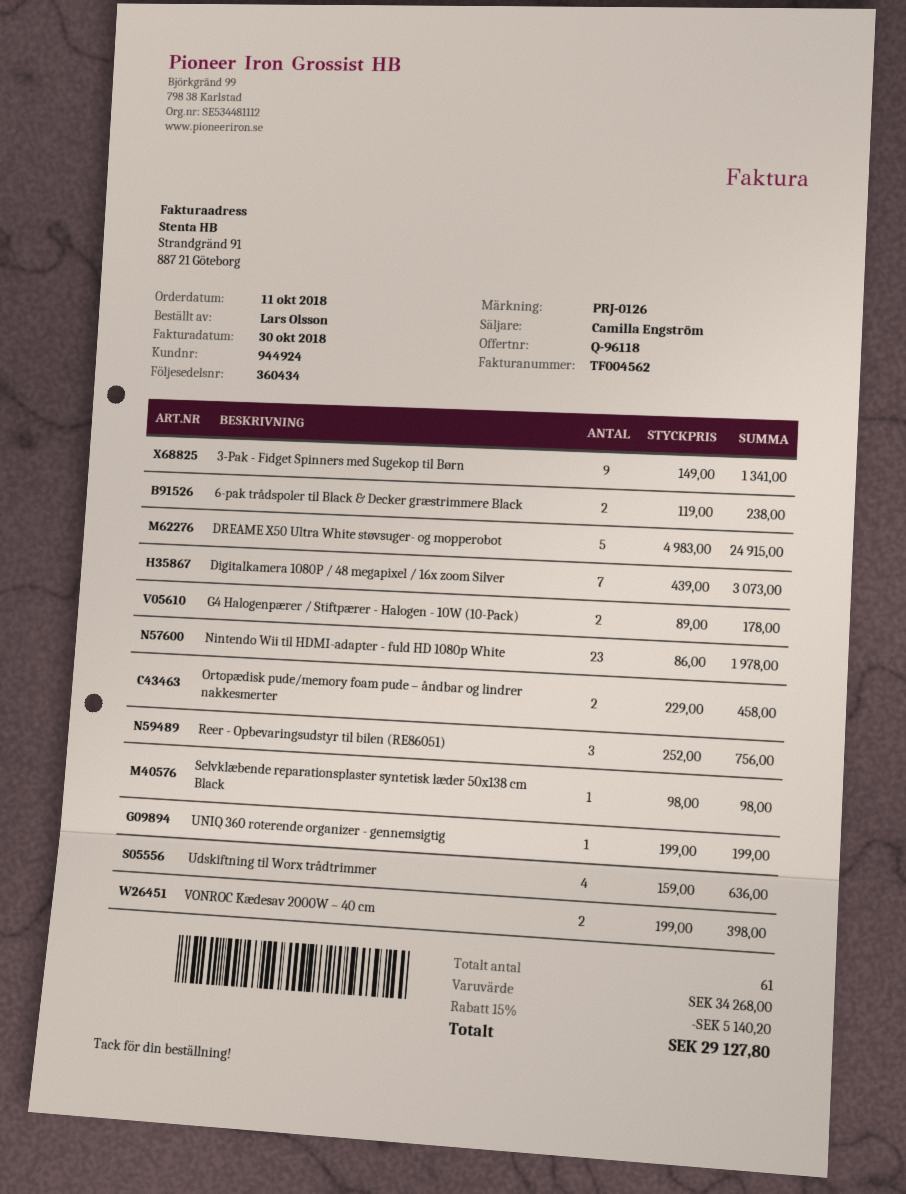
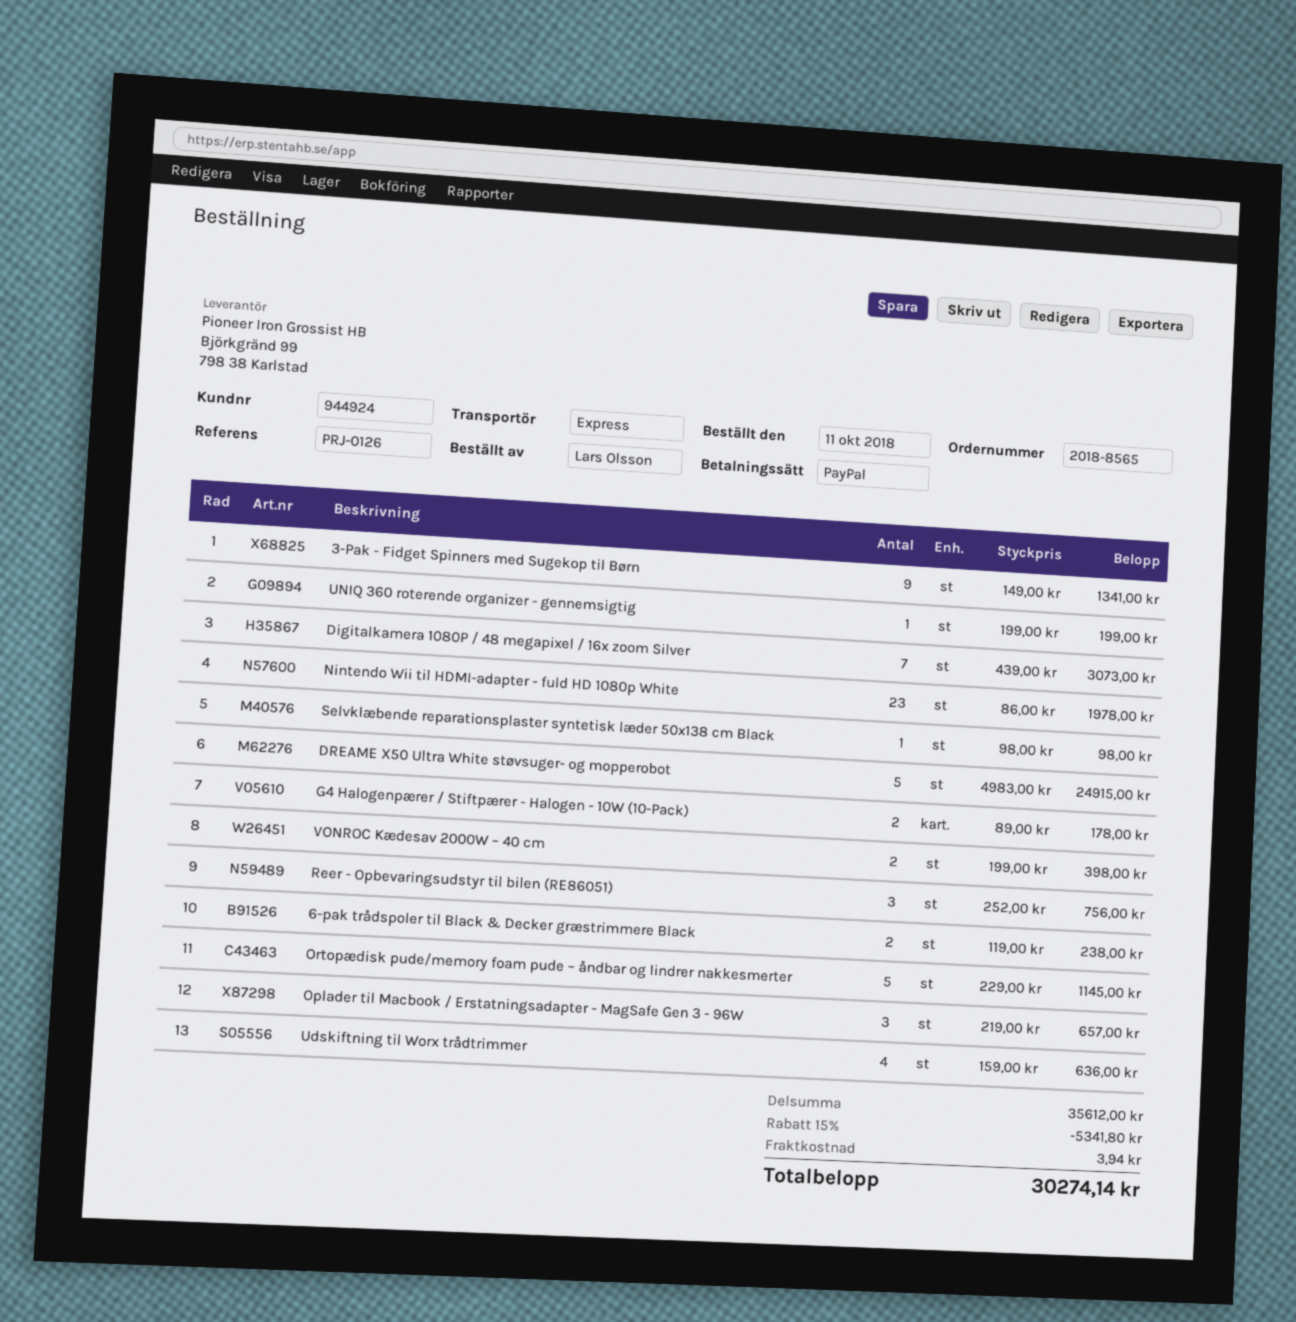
Ortopædisk pude/memory foam pude – åndbar og lindrer nakkesmerter: 2 x 229.00 = 458.00 -> 5 x 229.00 = 1145.00
Oplader til Macbook / Erstatningsadapter - MagSafe Gen 3 - 96W: none -> 3 x 219.00 = 657.00
subtotal: 34268.00 -> 35612.00
discount: 15% = 5140.20 -> 15% = 5341.80
shipping: none -> 3.94
total: 29127.80 -> 30274.14

